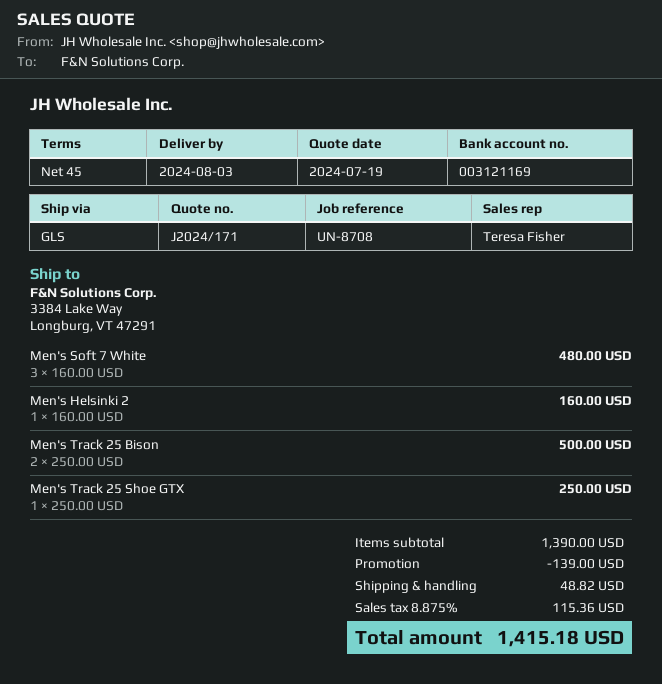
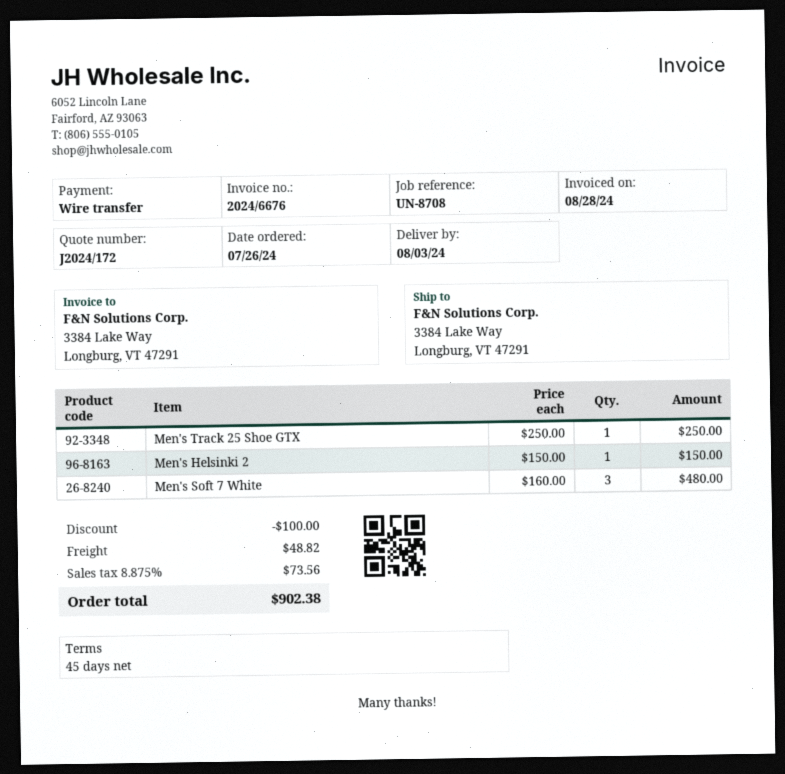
quote number: J2024/171 -> J2024/172
Men's Helsinki 2: 1 x 160.00 = 160.00 -> 1 x 150.00 = 150.00
Men's Track 25 Bison: 2 x 250.00 = 500.00 -> none
discount: 139.00 -> 100.00
tax: 8.875% = 115.36 -> 8.875% = 73.56
total: 1415.18 -> 902.38

